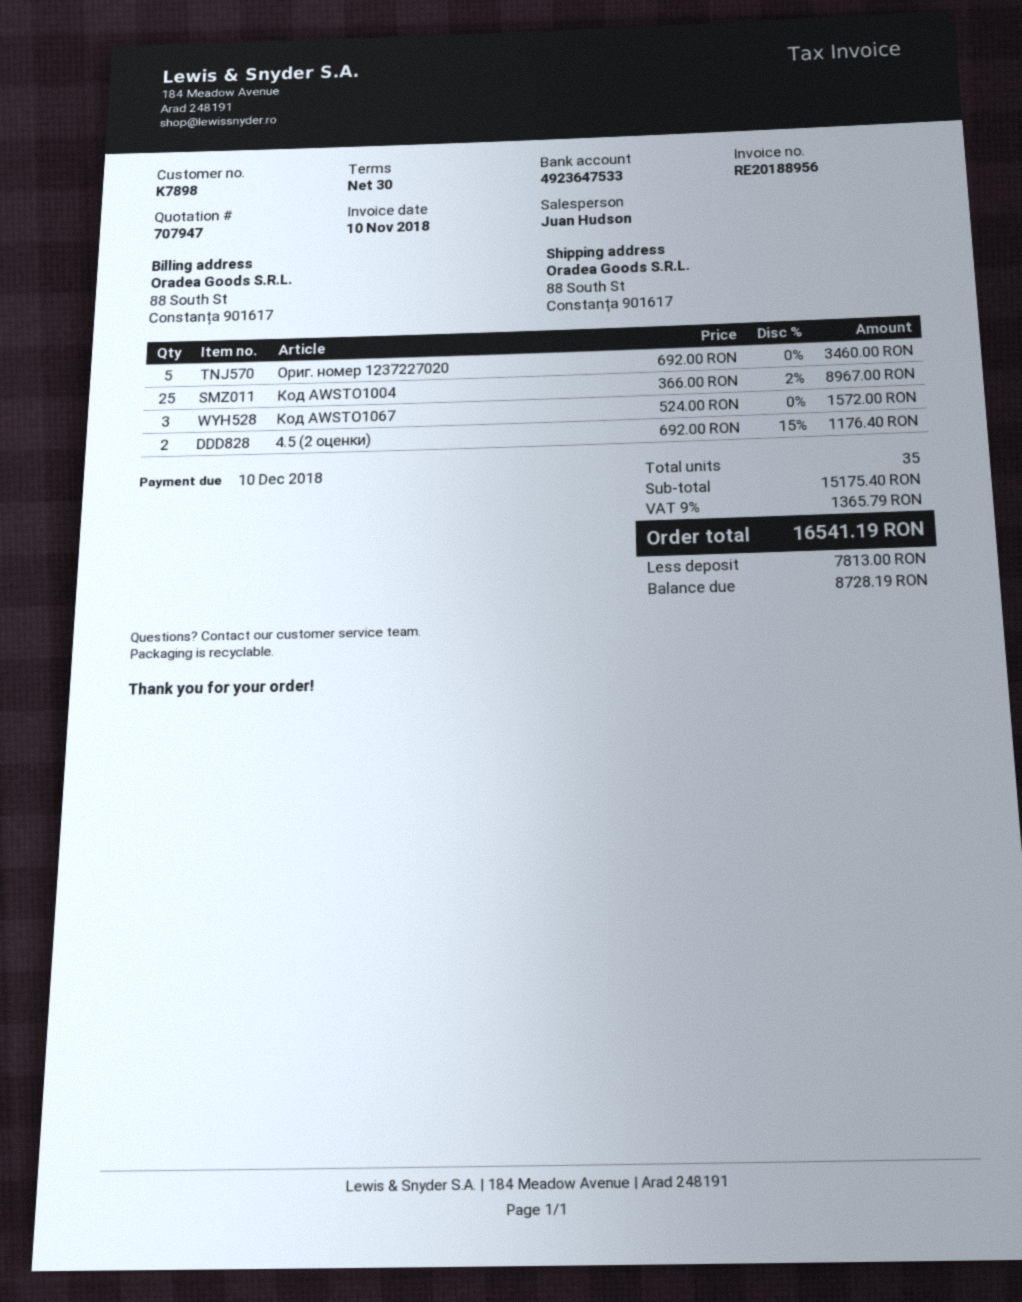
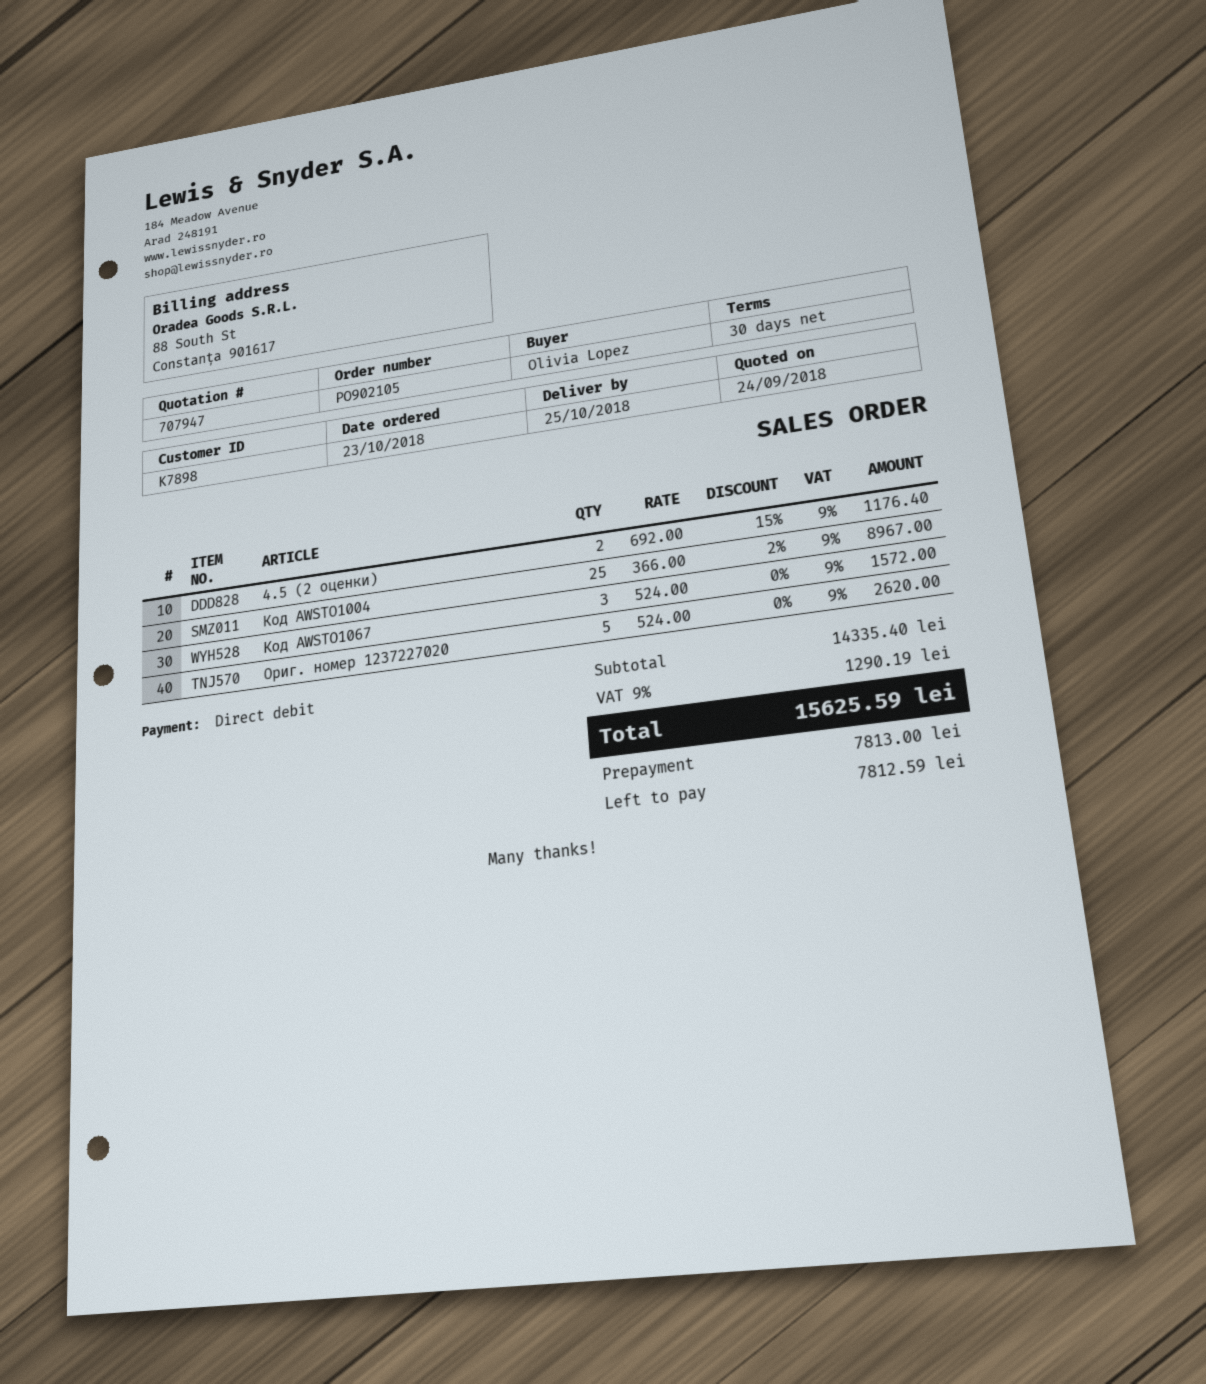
Ориг. номер 1237227020: 5 x 692.00 = 3460.00 -> 5 x 524.00 = 2620.00
subtotal: 15175.40 -> 14335.40
tax: 9% = 1365.79 -> 9% = 1290.19
total: 16541.19 -> 15625.59
balance: 8728.19 -> 7812.59

